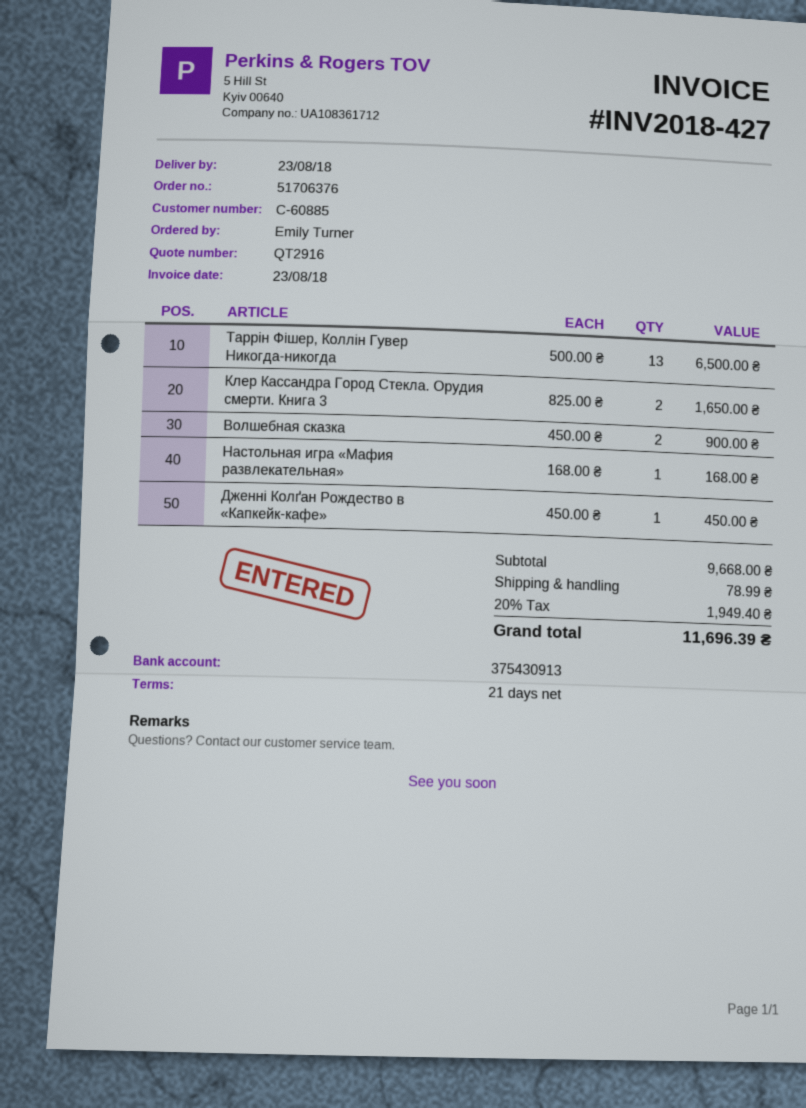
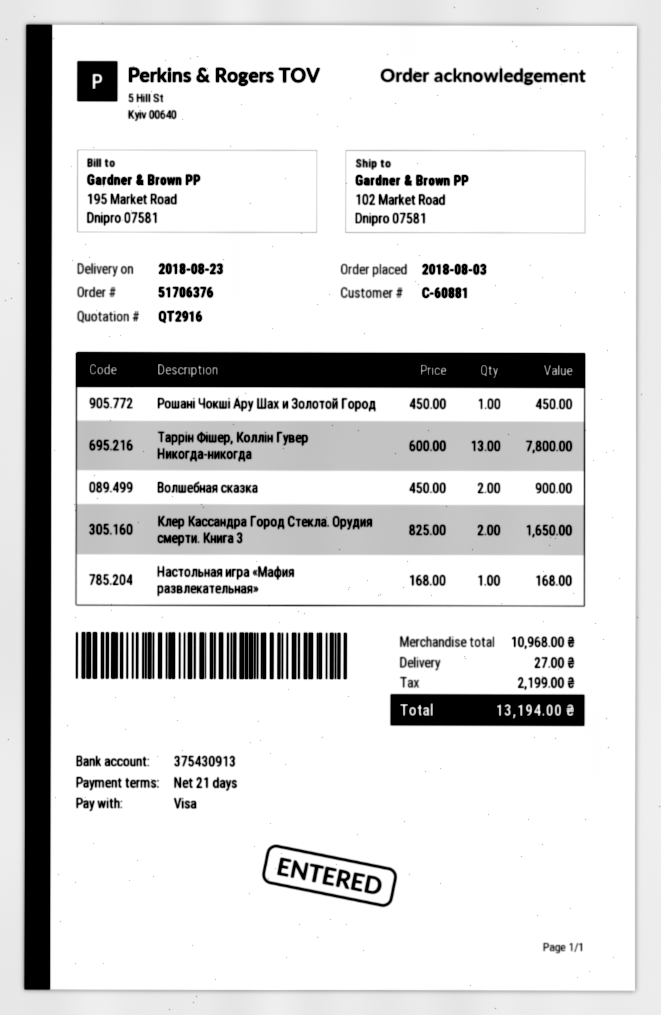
customer number: C-60885 -> C-60881
Таррін Фішер, Коллін Гувер Никогда-никогда: 13 x 500.00 = 6500.00 -> 13 x 600.00 = 7800.00
Дженні Колґан Рождество в «Капкейк-кафе»: 1 x 450.00 = 450.00 -> none
Рошані Чокші Ару Шах и Золотой Город: none -> 1 x 450.00 = 450.00
subtotal: 9668.00 -> 10968.00
shipping: 78.99 -> 27.00
tax: 1949.40 -> 2199.00
total: 11696.39 -> 13194.00

